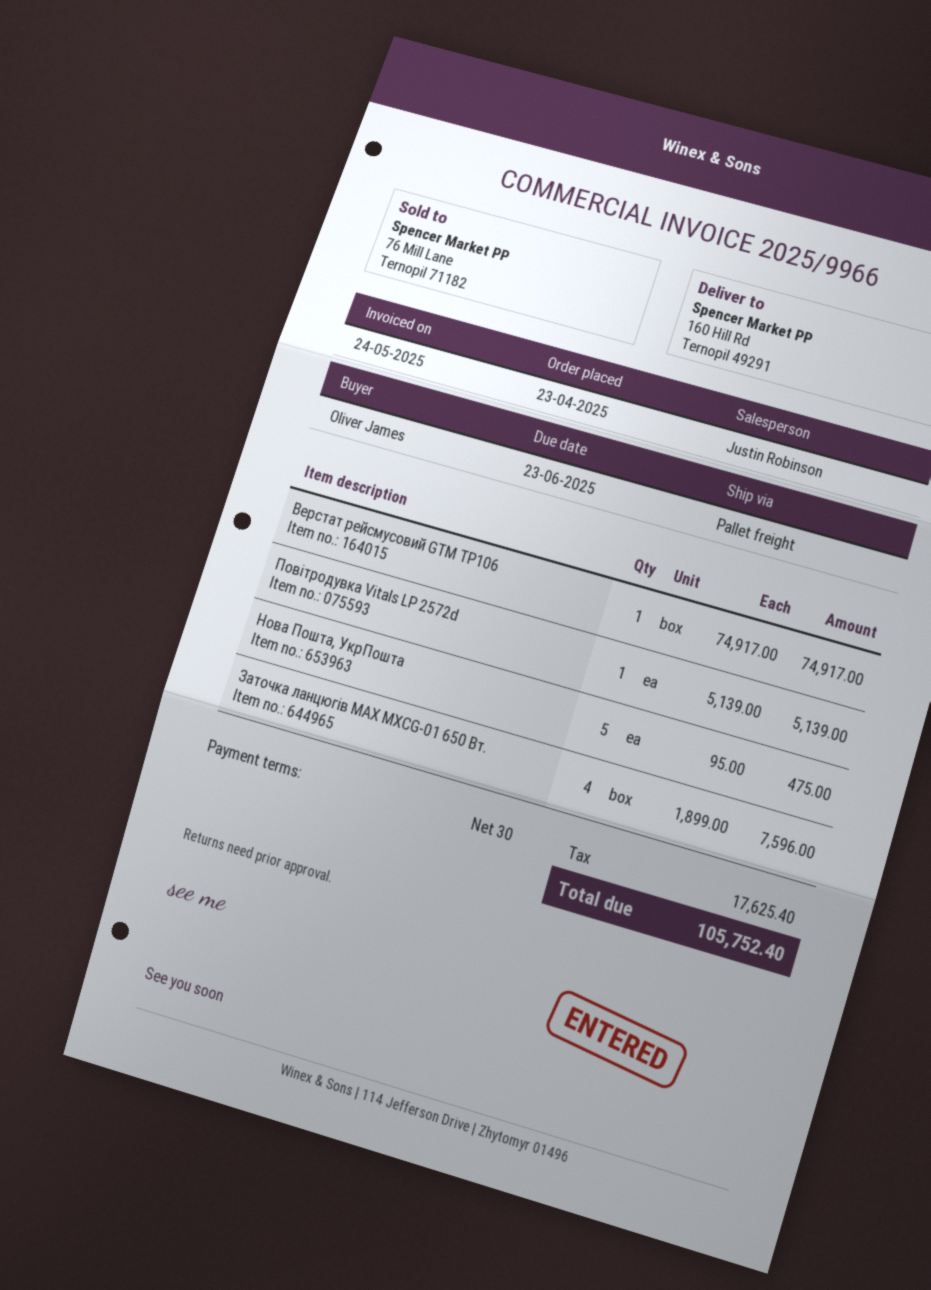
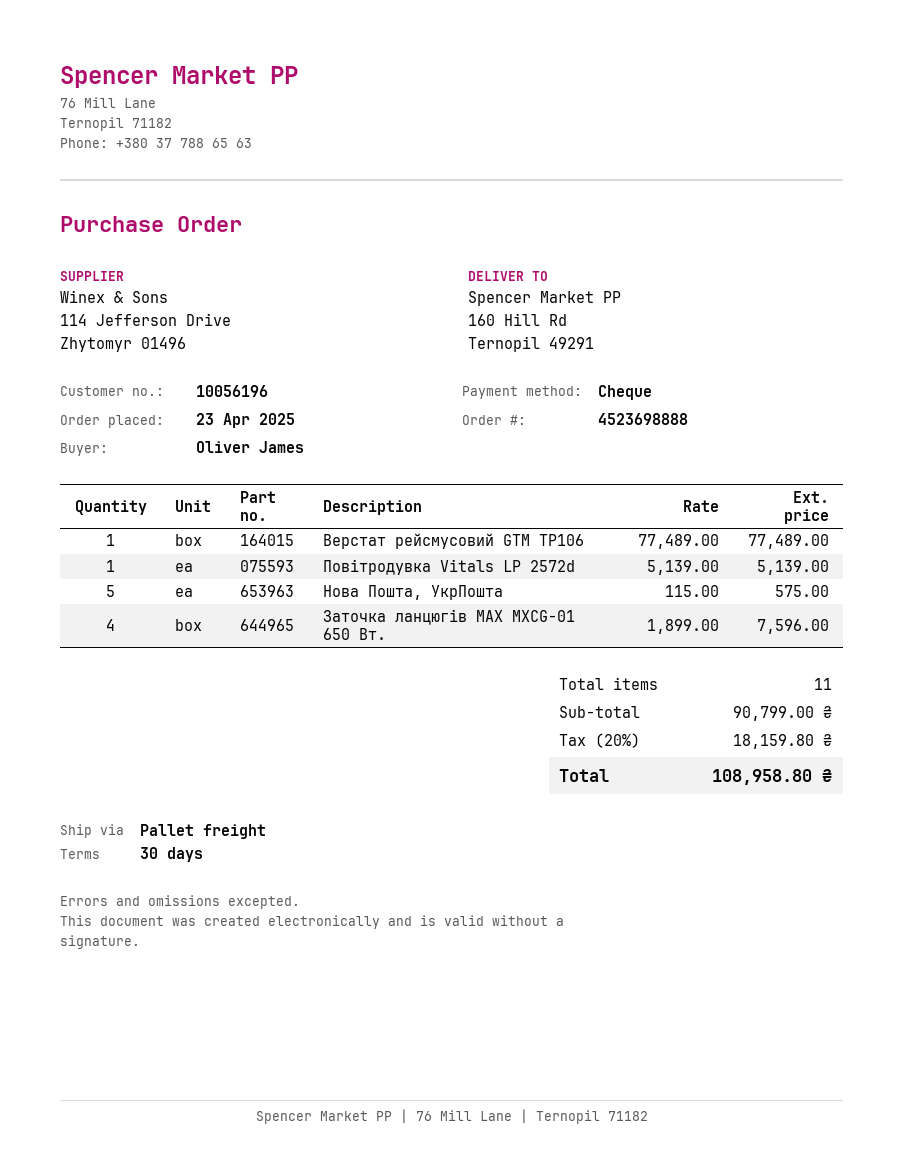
Верстат рейсмусовий GTM TP106: 1 x 74917.00 = 74917.00 -> 1 x 77489.00 = 77489.00
Нова Пошта, УкрПошта: 5 x 95.00 = 475.00 -> 5 x 115.00 = 575.00
tax: 17625.40 -> 18159.80
total: 105752.40 -> 108958.80

